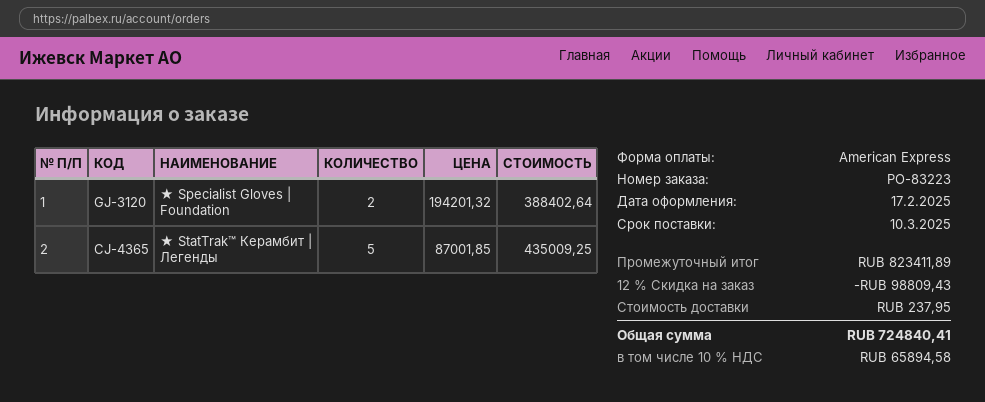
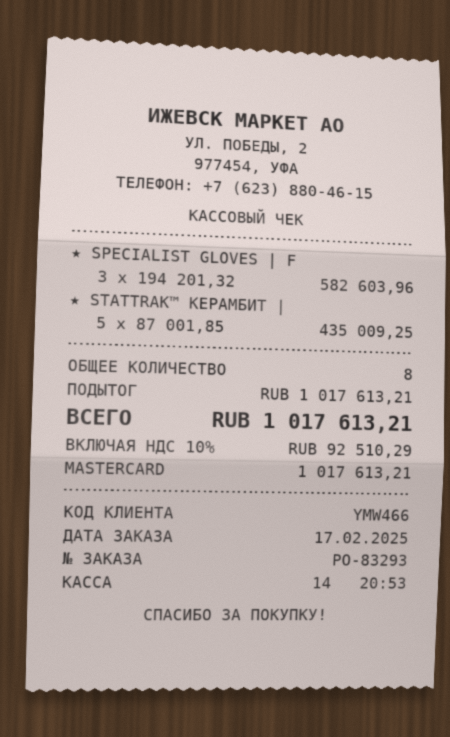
order number: PO-83223 -> PO-83293
payment method: American Express -> Mastercard
★ Specialist Gloves | Foundation: 2 x 194201.32 = 388402.64 -> 3 x 194201.32 = 582603.96
subtotal: 823411.89 -> 1017613.21
discount: 12% = 98809.43 -> none
shipping: 237.95 -> none
tax: 10% = 65894.58 -> 10% = 92510.29
total: 724840.41 -> 1017613.21

